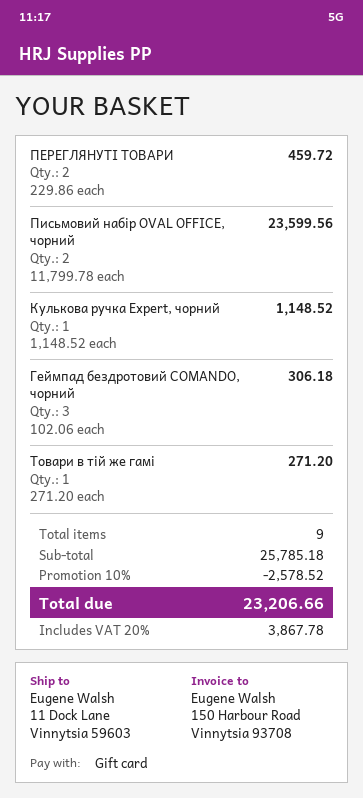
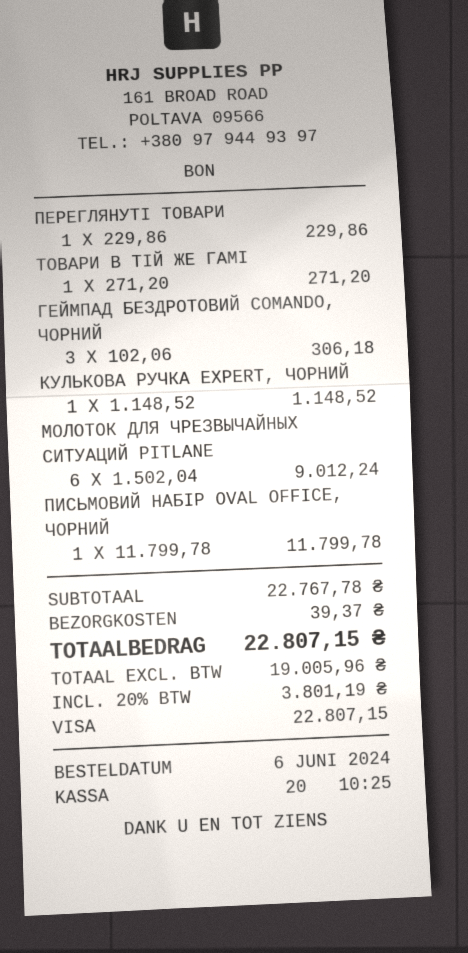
payment method: gift card -> Visa
ПЕРЕГЛЯНУТІ ТОВАРИ: 2 x 229.86 = 459.72 -> 1 x 229.86 = 229.86
Письмовий набір OVAL OFFICE, чорний: 2 x 11799.78 = 23599.56 -> 1 x 11799.78 = 11799.78
МОЛОТОК ДЛЯ ЧРЕЗВЫЧАЙНЫХ СИТУАЦИЙ PITLANE: none -> 6 x 1502.04 = 9012.24
subtotal: 25785.18 -> 22767.78
discount: 10% = 2578.52 -> none
shipping: none -> 39.37
tax: 20% = 3867.78 -> 20% = 3801.19
total: 23206.66 -> 22807.15

